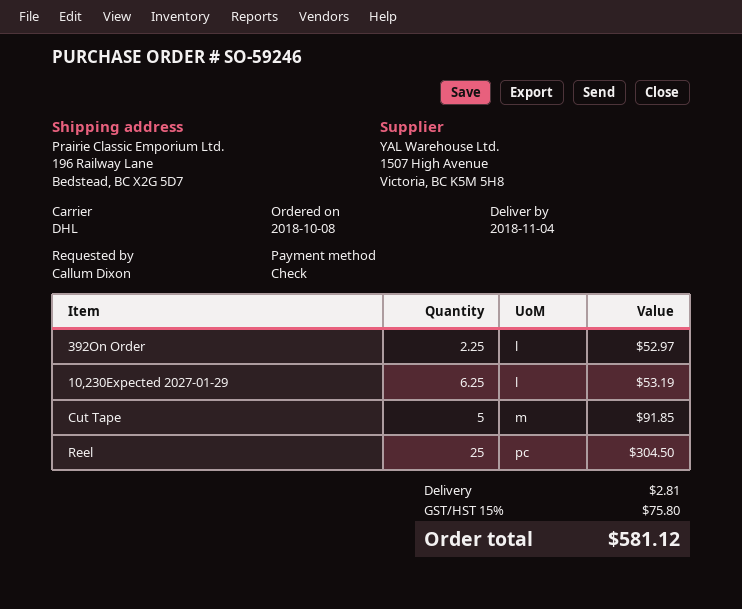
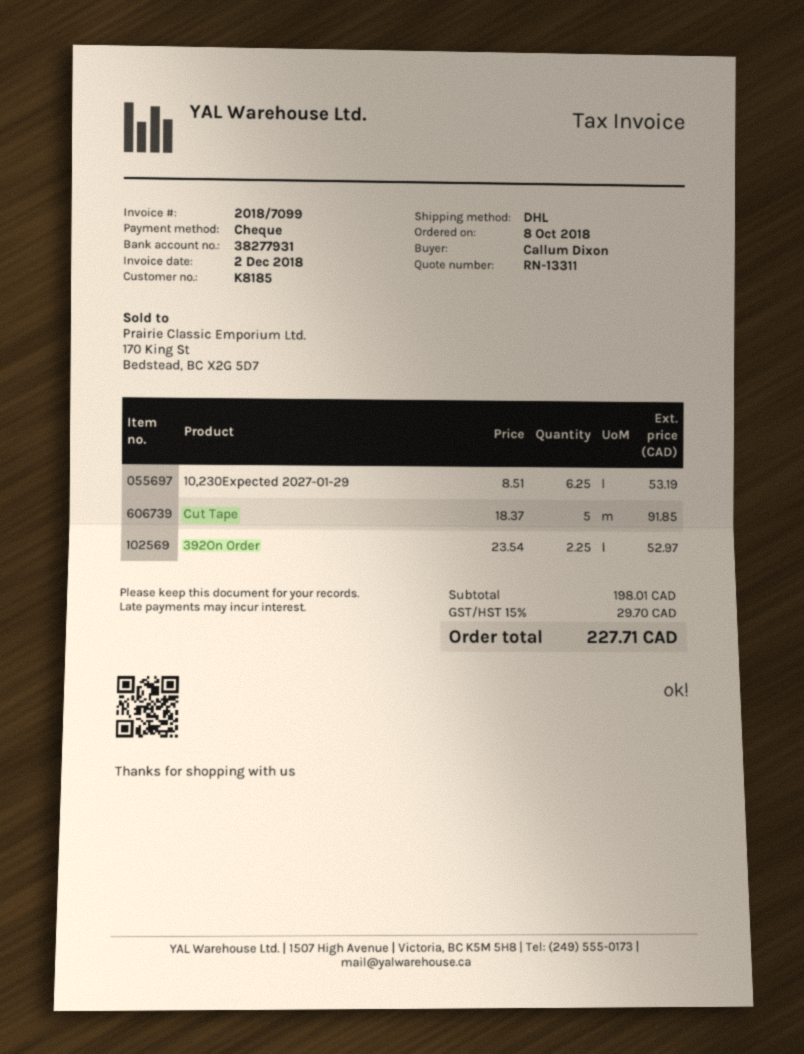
Reel: 25 for 304.50 -> none
shipping: 2.81 -> none
tax: 15% = 75.80 -> 15% = 29.70
total: 581.12 -> 227.71

